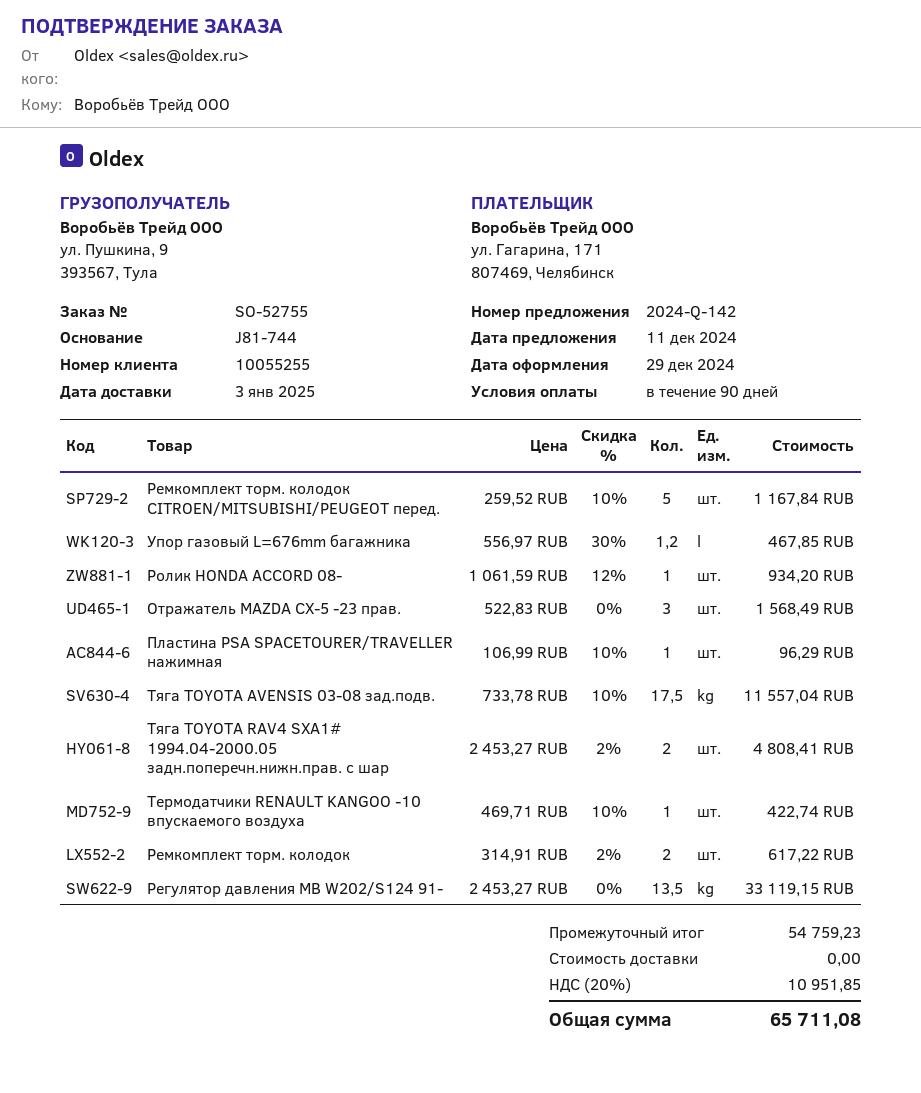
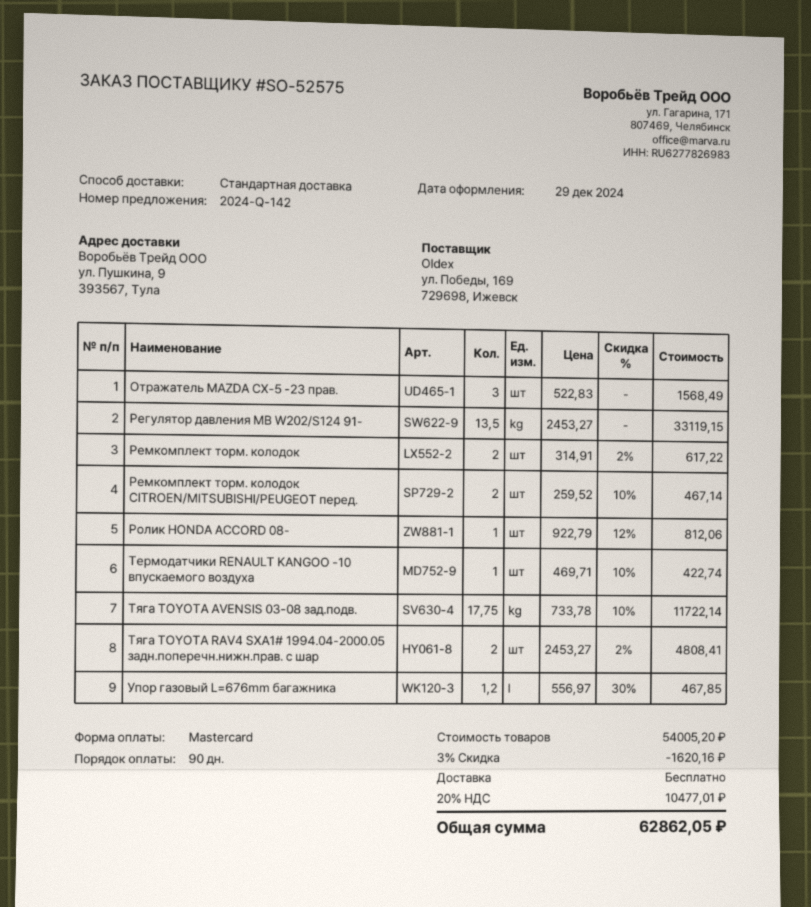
order number: SO-52755 -> SO-52575
Ремкомплект торм. колодок CITROEN/MITSUBISHI/PEUGEOT перед.: 5 x 259.52 - 10% = 1167.84 -> 2 x 259.52 - 10% = 467.14
Ролик HONDA ACCORD 08-: 1 x 1061.59 - 12% = 934.20 -> 1 x 922.79 - 12% = 812.06
Пластина PSA SPACETOURER/TRAVELLER нажимная: 1 x 106.99 - 10% = 96.29 -> none
Тяга TOYOTA AVENSIS 03-08 зад.подв.: 17.5 x 733.78 - 10% = 11557.04 -> 17.75 x 733.78 - 10% = 11722.14
subtotal: 54759.23 -> 54005.20
discount: none -> 3% = 1620.16
tax: 20% = 10951.85 -> 20% = 10477.01
total: 65711.08 -> 62862.05

